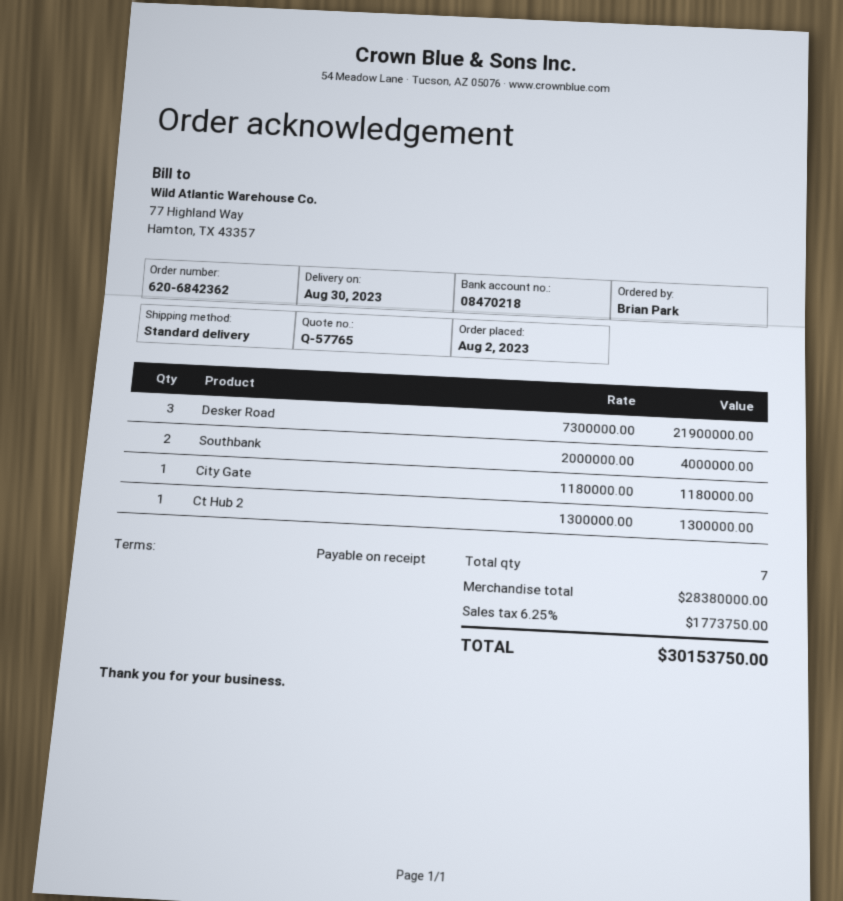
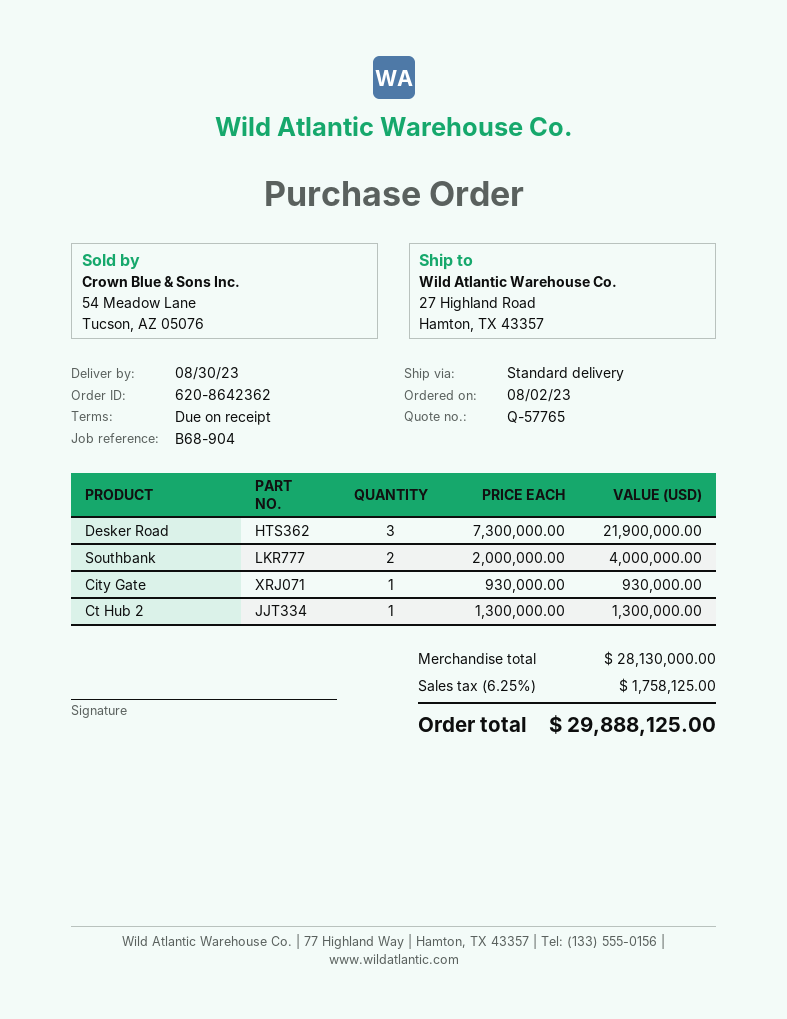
order number: 620-6842362 -> 620-8642362
City Gate: 1 x 1180000.00 = 1180000.00 -> 1 x 930000.00 = 930000.00
subtotal: 28380000.00 -> 28130000.00
tax: 6.25% = 1773750.00 -> 6.25% = 1758125.00
total: 30153750.00 -> 29888125.00

